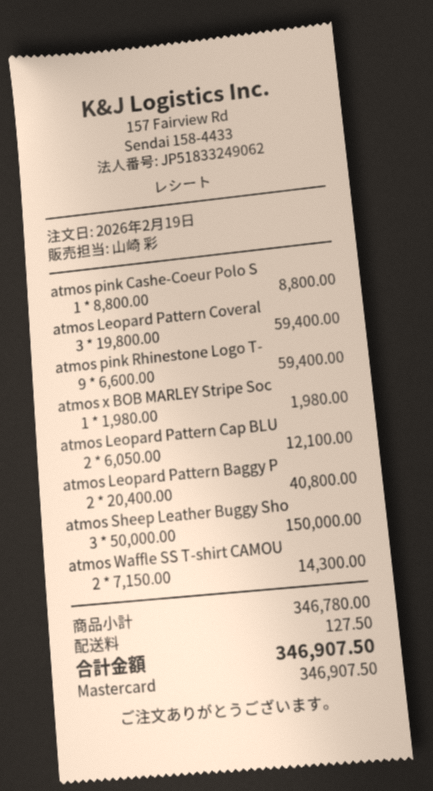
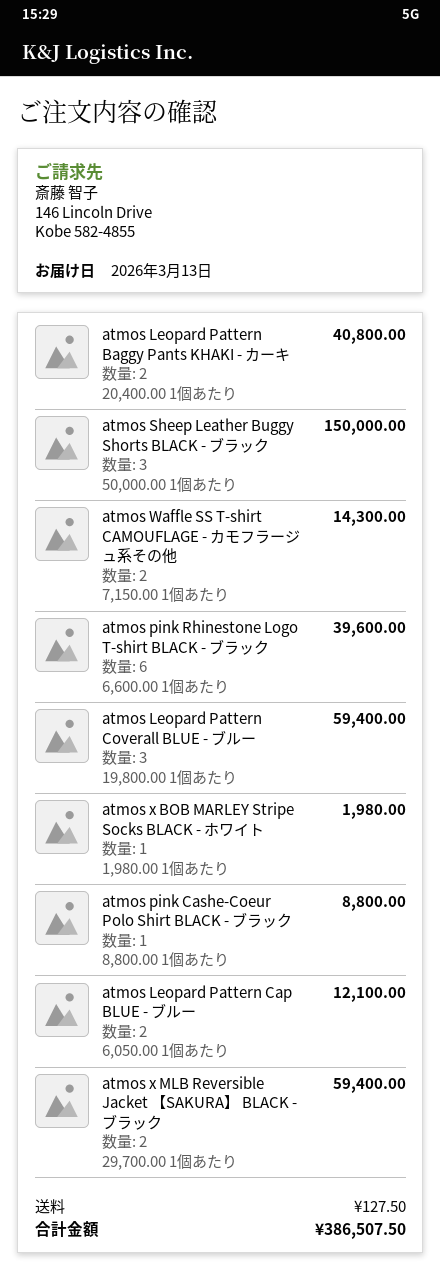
atmos pink Rhinestone Logo T-: 9 x 6600.00 = 59400.00 -> 6 x 6600.00 = 39600.00
atmos x MLB Reversible Jacket 【SAKURA】 BLACK - ブラック: none -> 2 x 29700.00 = 59400.00
total: 346907.50 -> 386507.50

